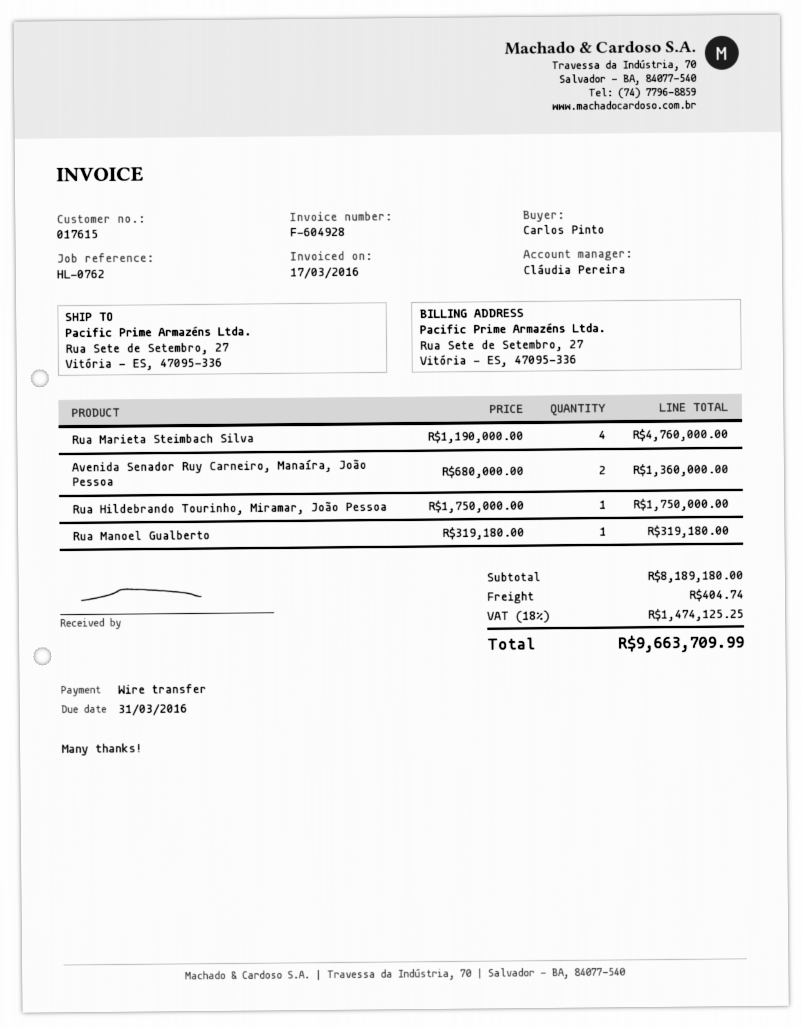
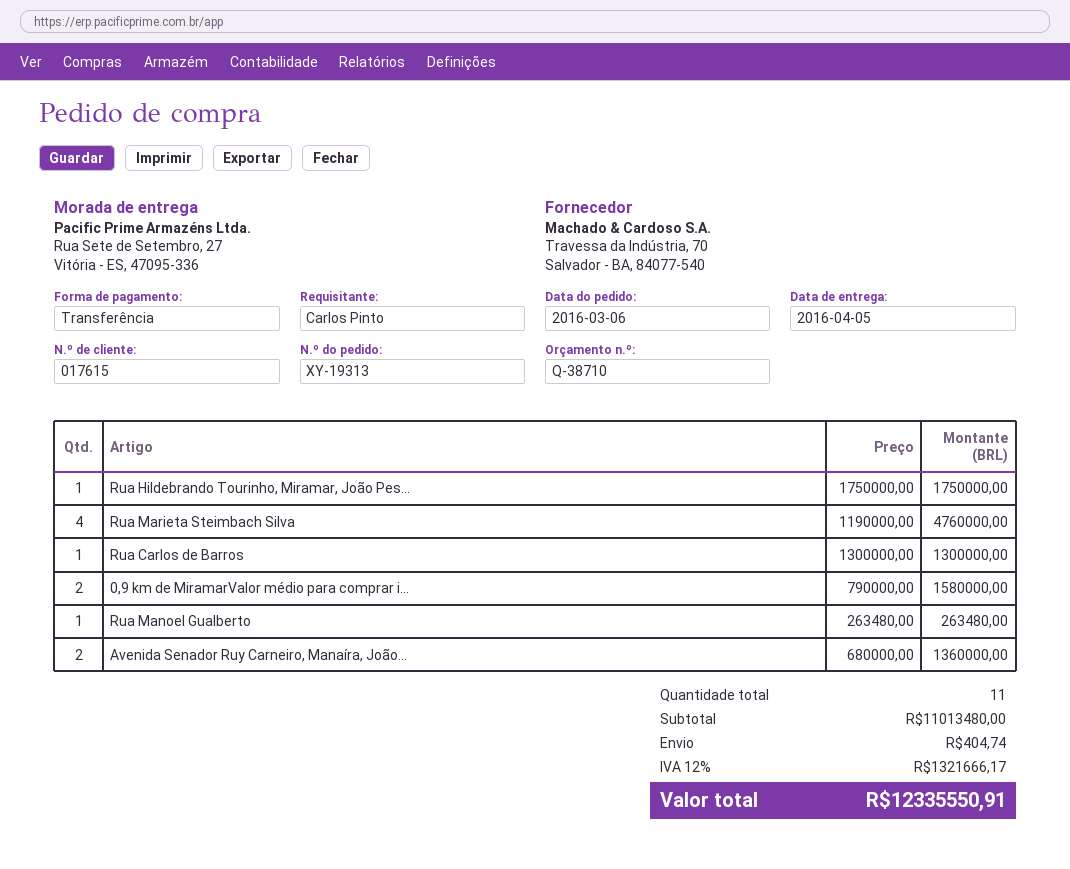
Rua Manoel Gualberto: 1 x 319180.00 = 319180.00 -> 1 x 263480.00 = 263480.00
Rua Carlos de Barros: none -> 1 x 1300000.00 = 1300000.00
0,9 km de MiramarValor médio para comprar i...: none -> 2 x 790000.00 = 1580000.00
subtotal: 8189180.00 -> 11013480.00
tax: 18% = 1474125.25 -> 12% = 1321666.17
total: 9663709.99 -> 12335550.91

